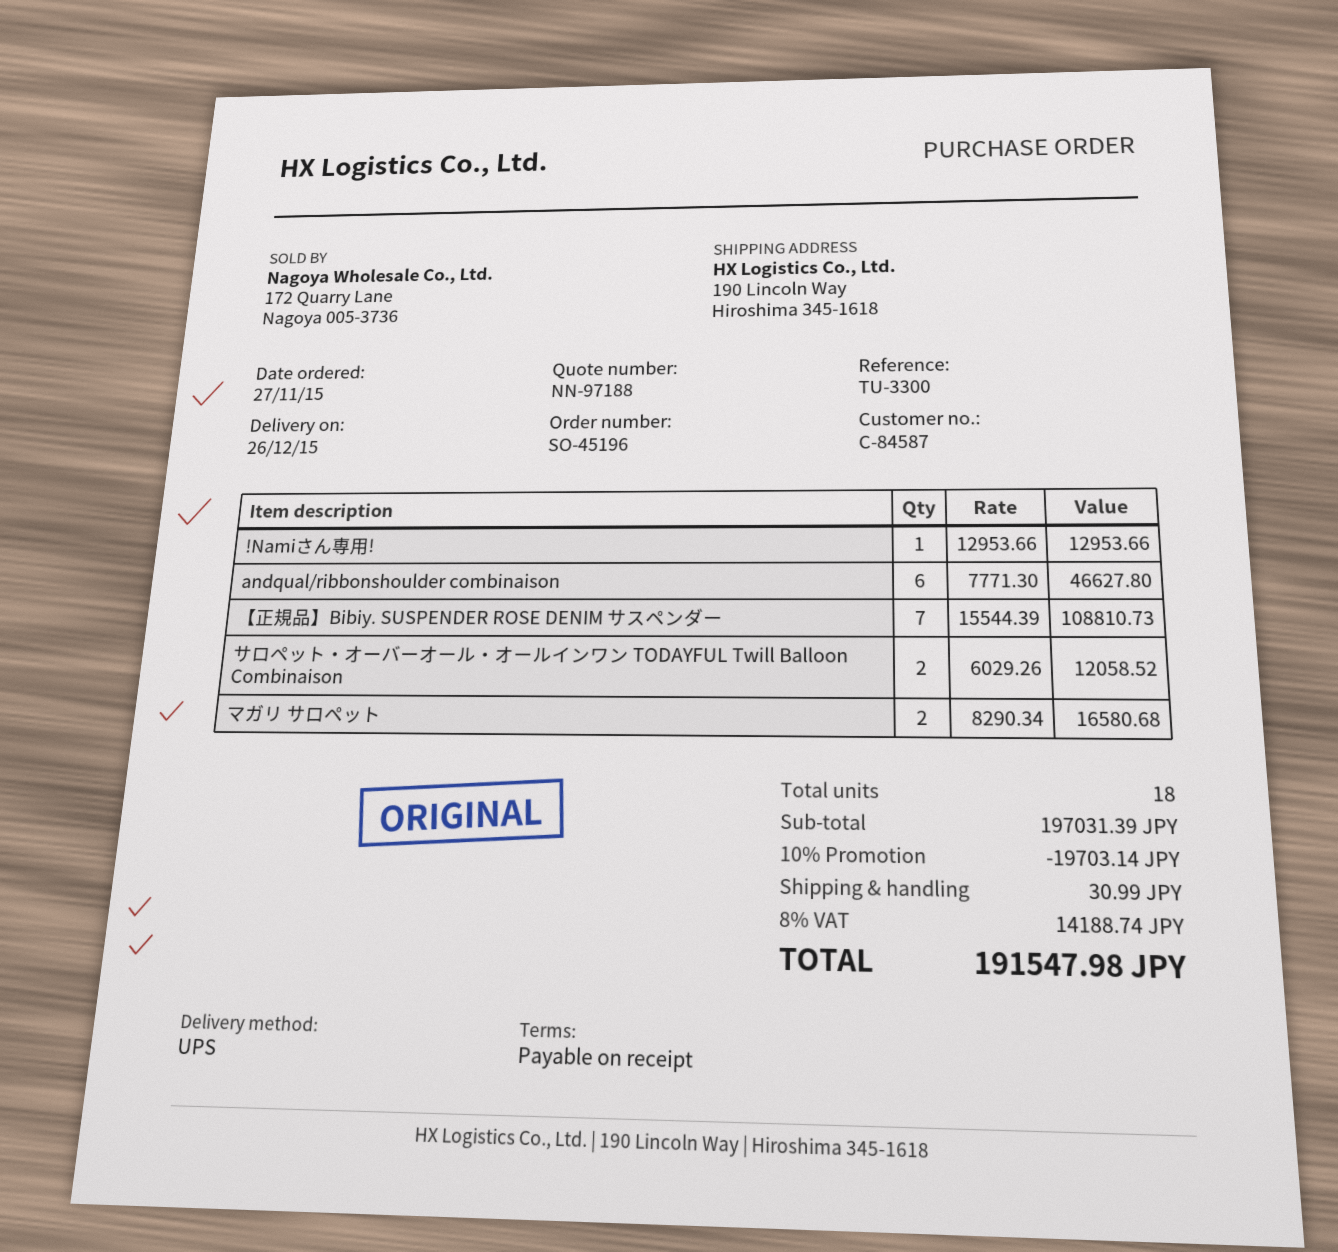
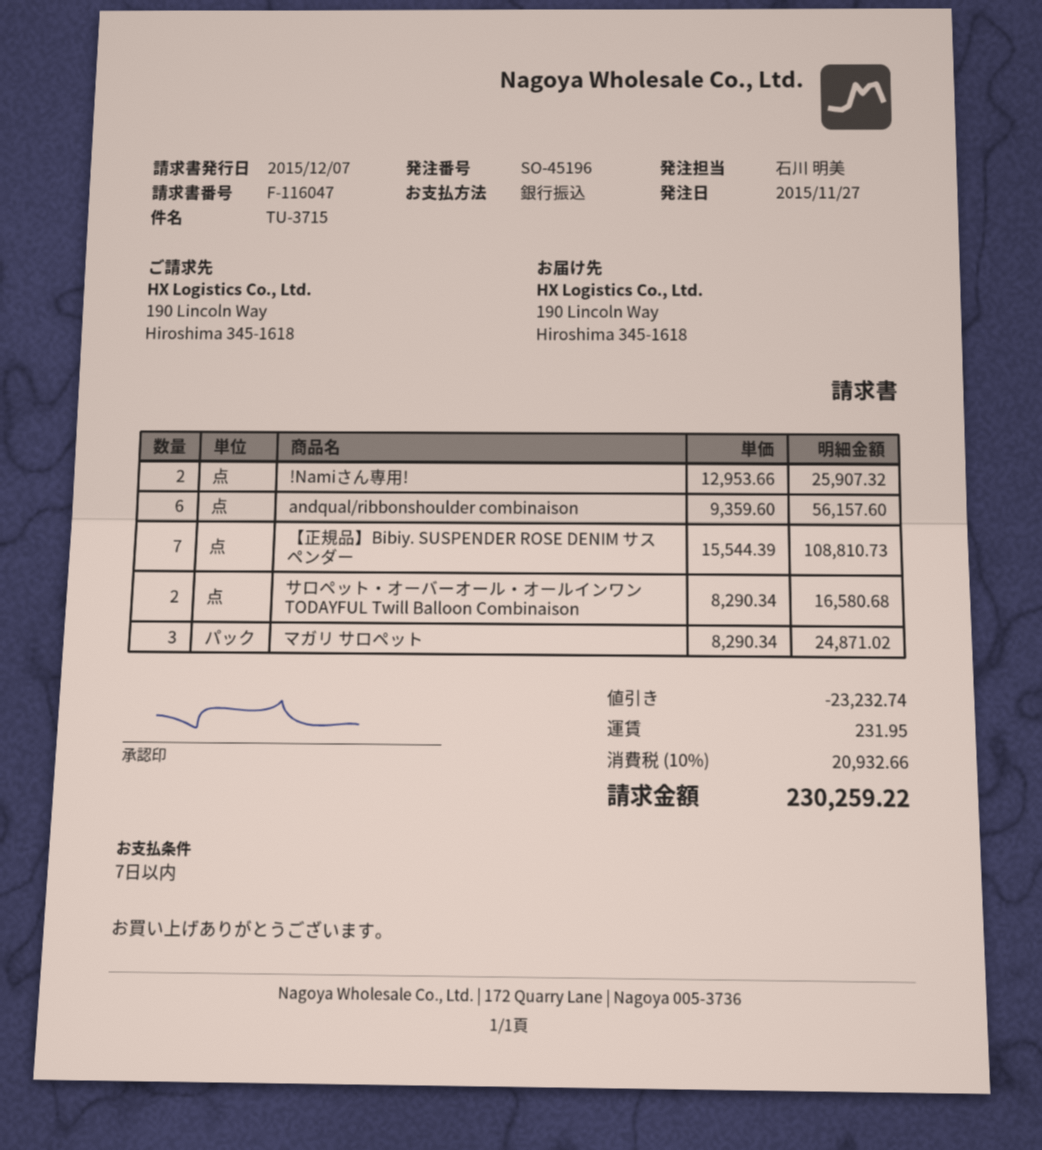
payment terms: on receipt -> 7 days
reference: TU-3300 -> TU-3715
!Namiさん専用!: 1 x 12953.66 = 12953.66 -> 2 x 12953.66 = 25907.32
andqual/ribbonshoulder combinaison: 6 x 7771.30 = 46627.80 -> 6 x 9359.60 = 56157.60
サロペット・オーバーオール・オールインワン TODAYFUL Twill Balloon Combinaison: 2 x 6029.26 = 12058.52 -> 2 x 8290.34 = 16580.68
マガリ サロペット: 2 x 8290.34 = 16580.68 -> 3 x 8290.34 = 24871.02
discount: 19703.14 -> 23232.74
shipping: 30.99 -> 231.95
tax: 8% = 14188.74 -> 10% = 20932.66
total: 191547.98 -> 230259.22

